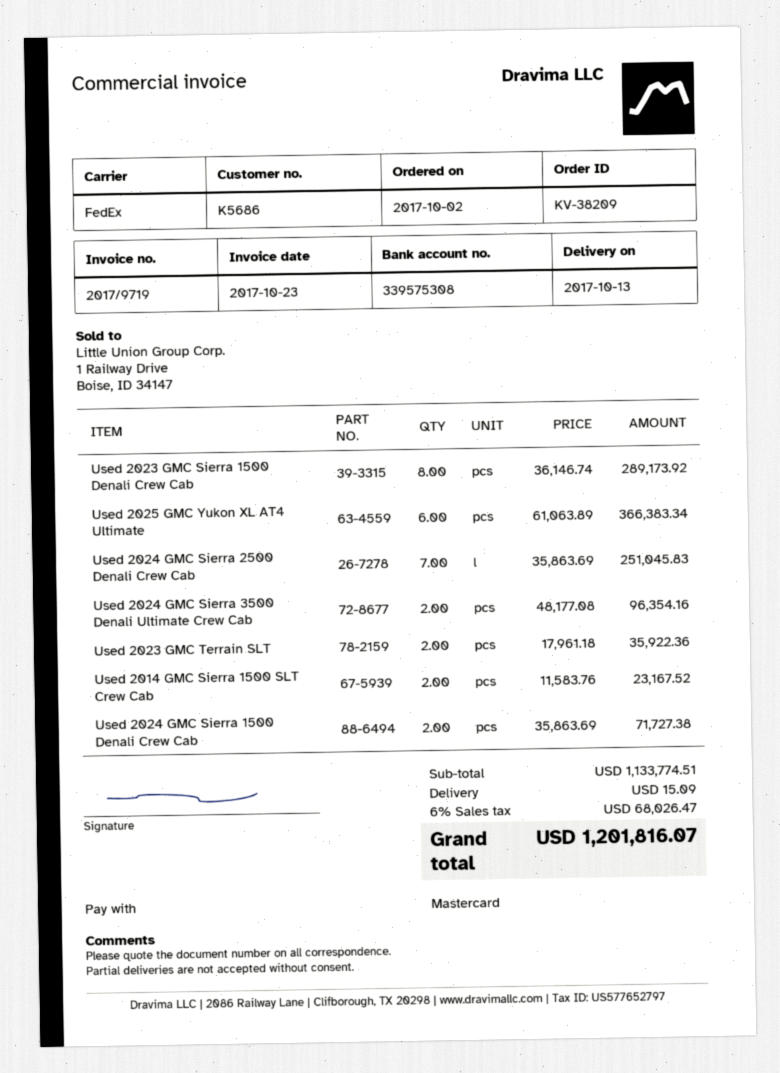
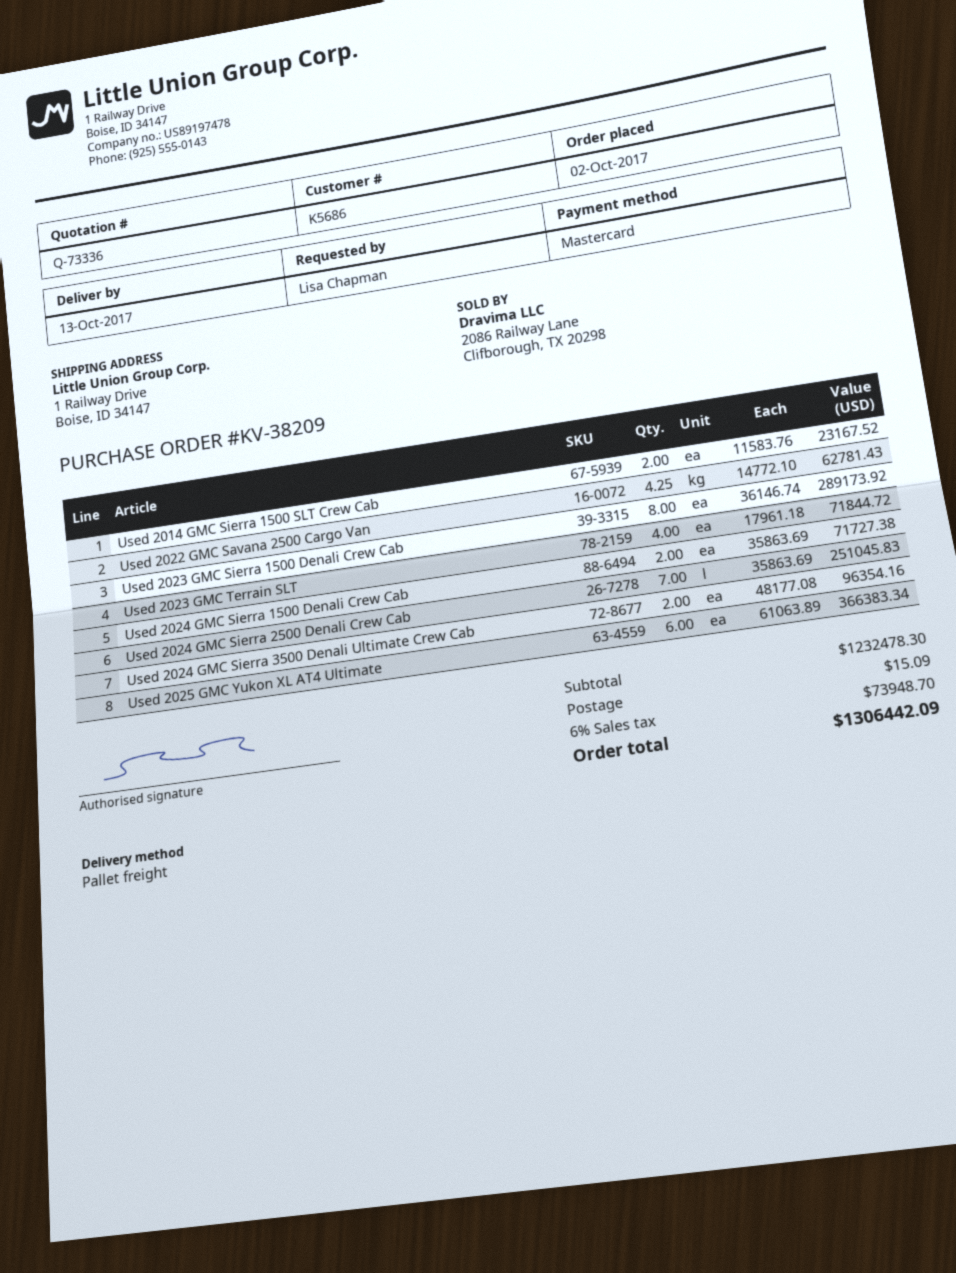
shipping method: FedEx -> pallet freight
Used 2023 GMC Terrain SLT: 2 x 17961.18 = 35922.36 -> 4 x 17961.18 = 71844.72
Used 2022 GMC Savana 2500 Cargo Van: none -> 4.25 x 14772.10 = 62781.43
subtotal: 1133774.51 -> 1232478.30
tax: 6% = 68026.47 -> 6% = 73948.70
total: 1201816.07 -> 1306442.09

